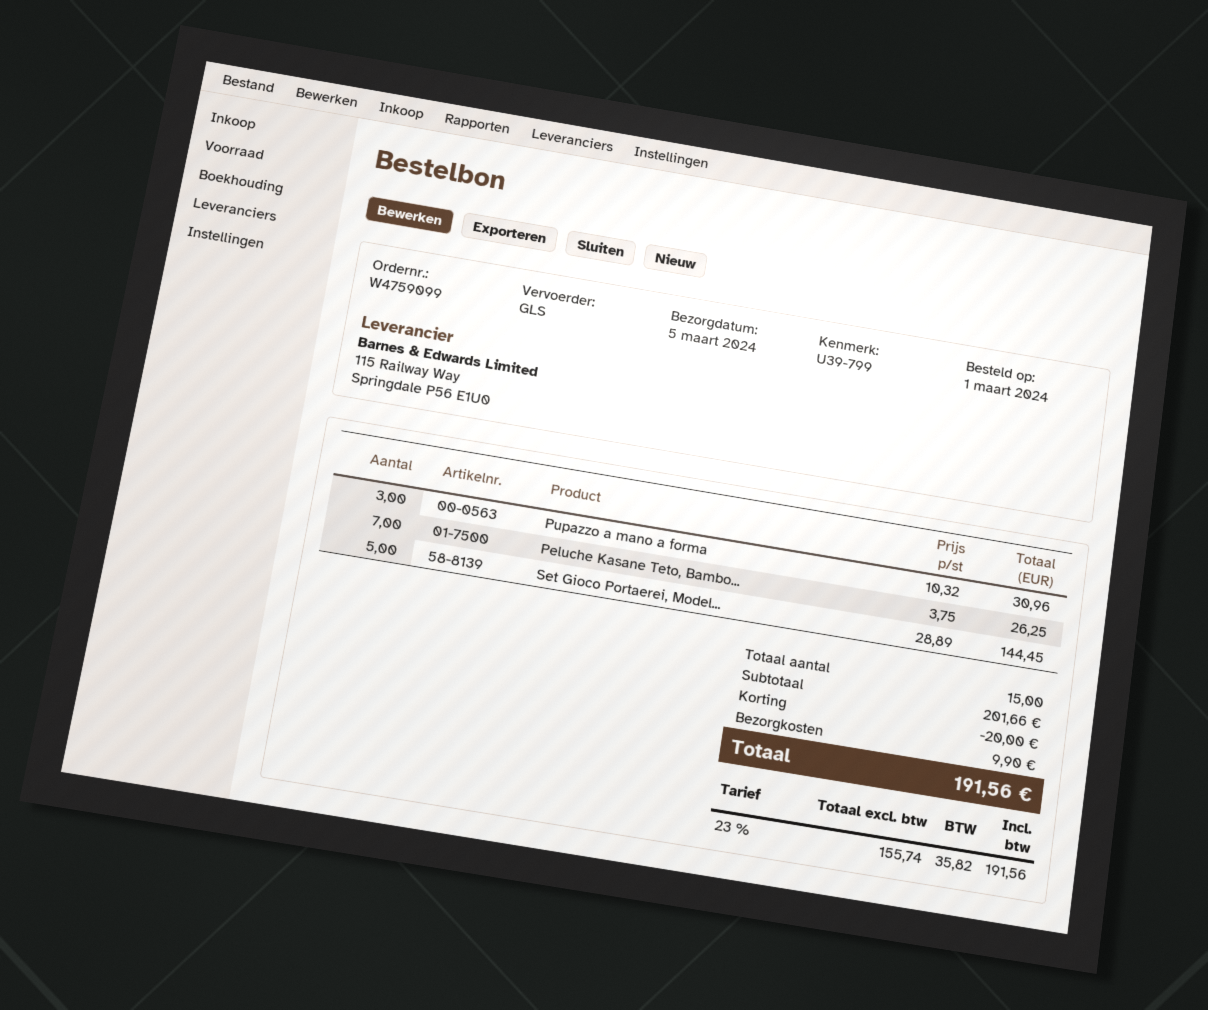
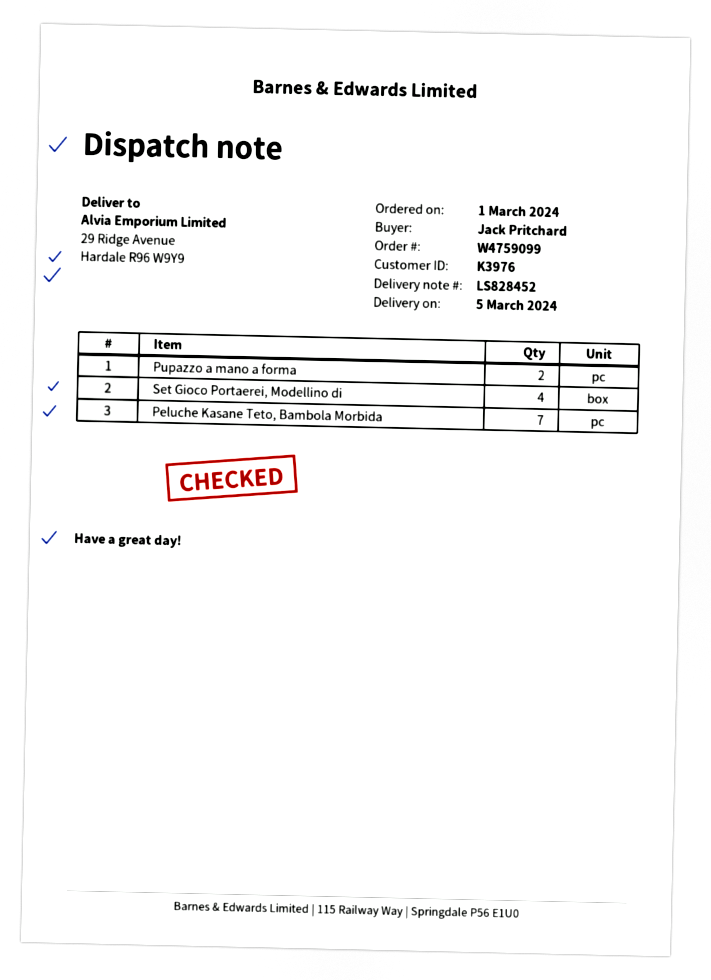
Pupazzo a mano a forma: 3 -> 2
Set Gioco Portaerei, Model...: 5 -> 4

